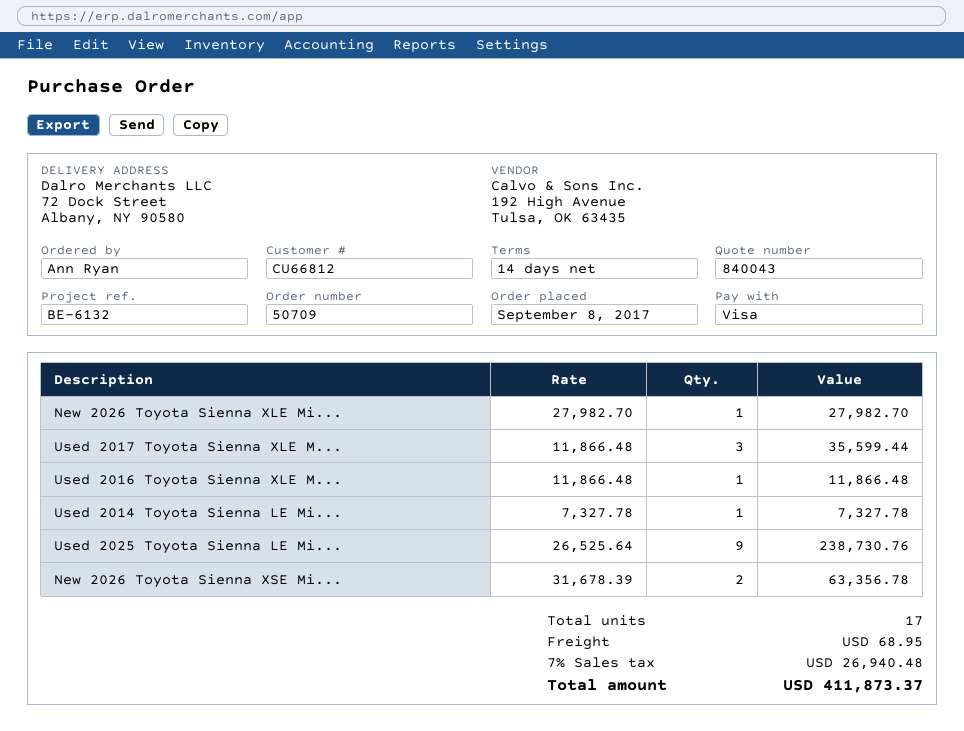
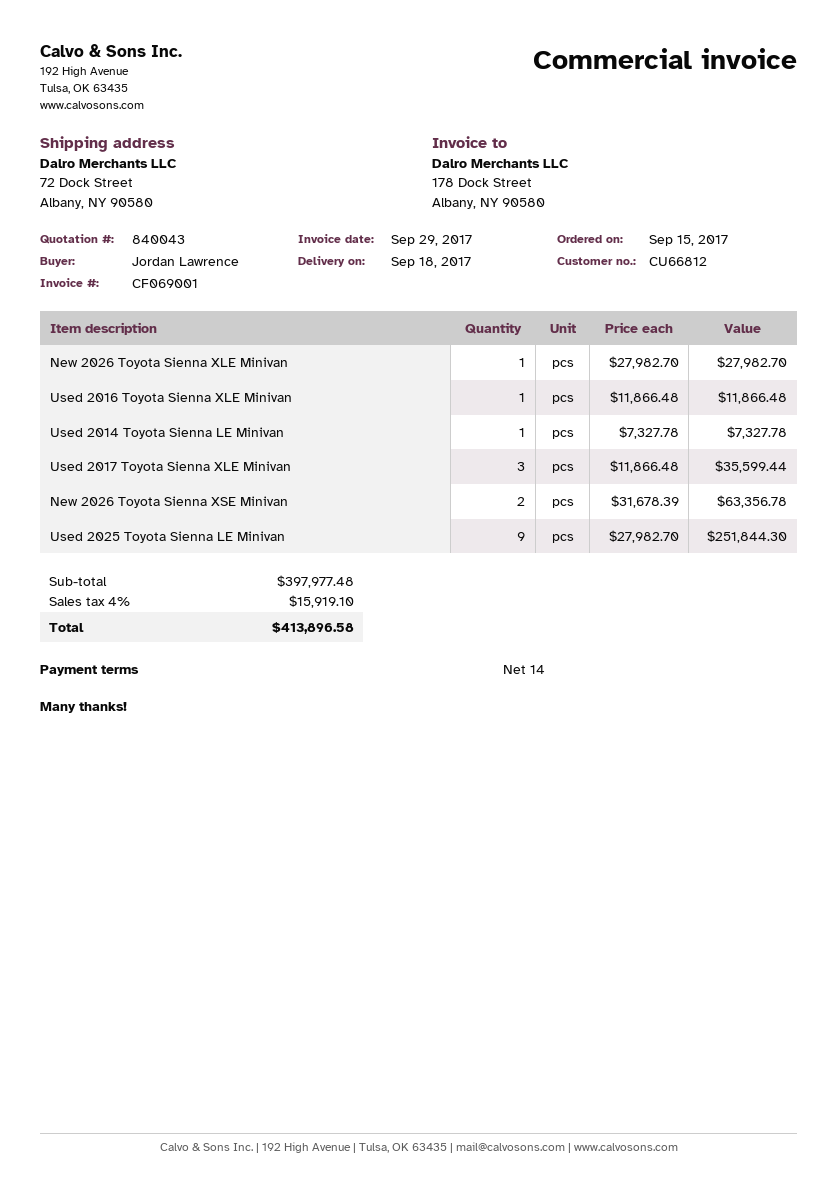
order date: 2017-09-08 -> 2017-09-15
ordered by: Ann Ryan -> Jordan Lawrence
Used 2025 Toyota Sienna LE Mi...: 9 x 26525.64 = 238730.76 -> 9 x 27982.70 = 251844.30
shipping: 68.95 -> none
tax: 7% = 26940.48 -> 4% = 15919.10
total: 411873.37 -> 413896.58

